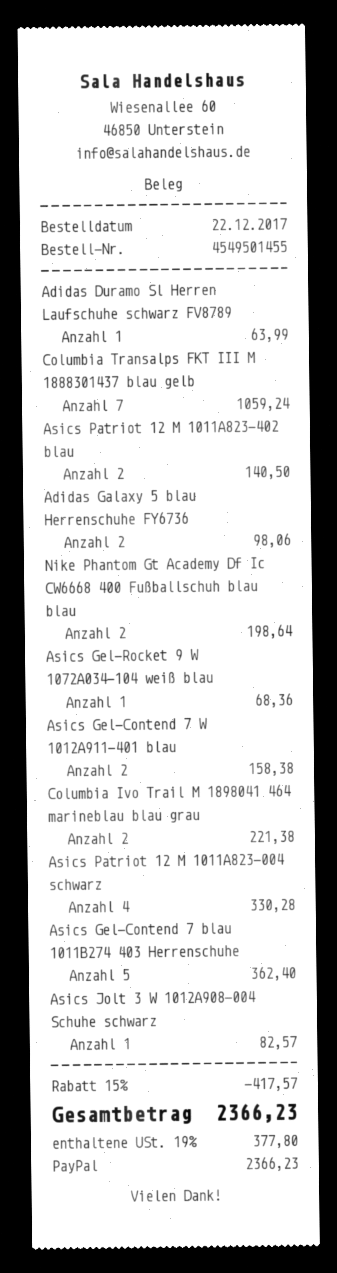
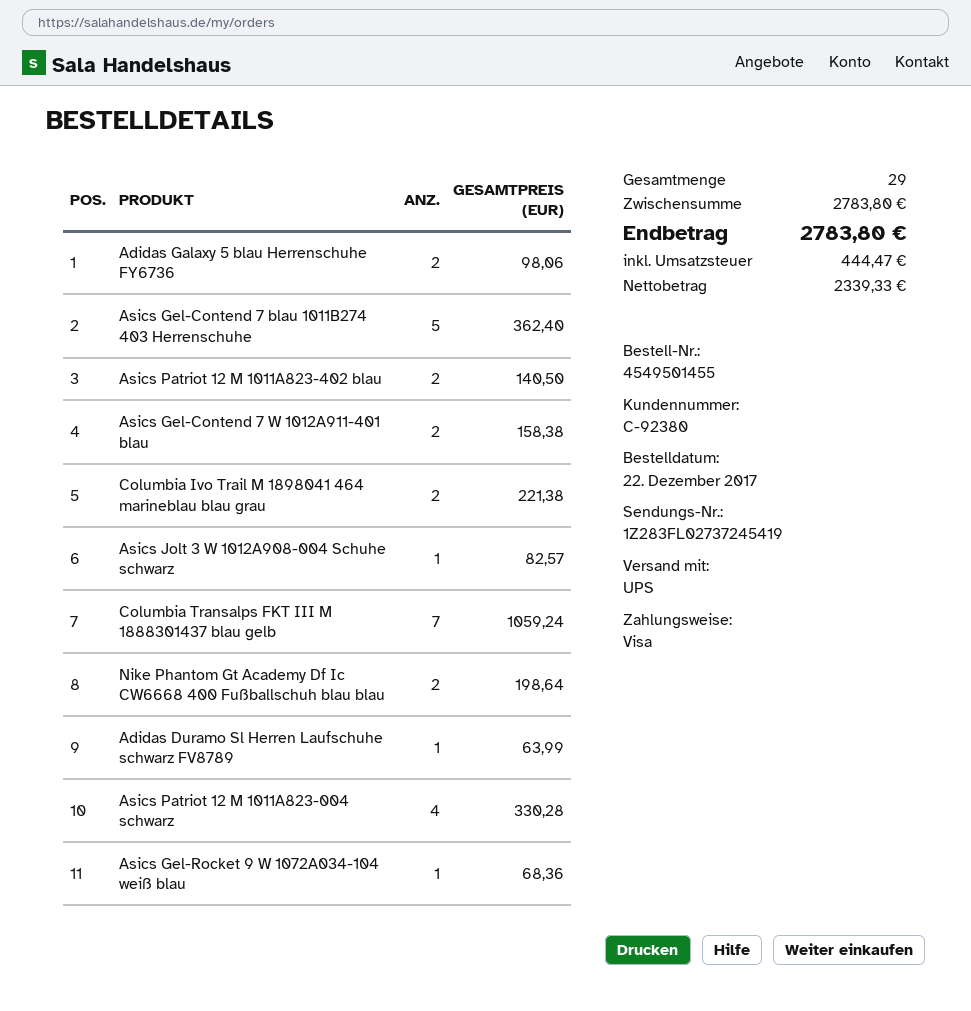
payment method: PayPal -> Visa
discount: 15% = 417.57 -> none
tax: 377.80 -> 444.47
total: 2366.23 -> 2783.80

